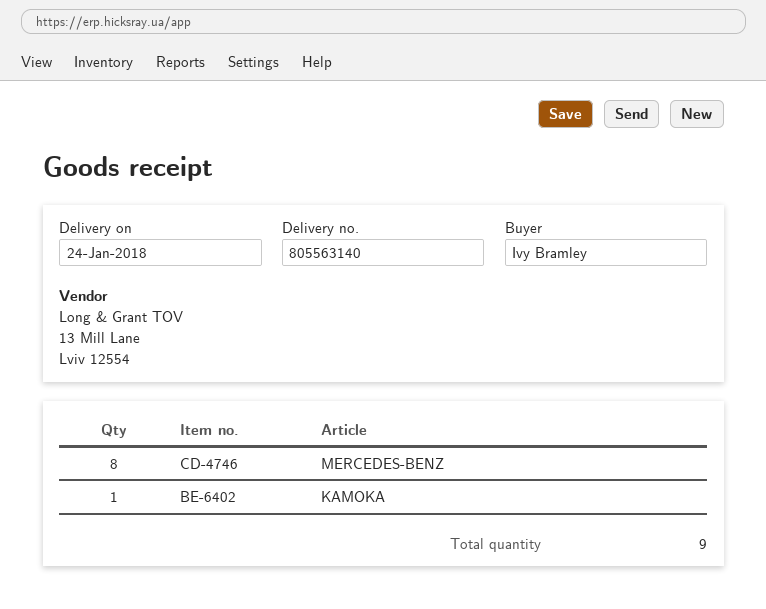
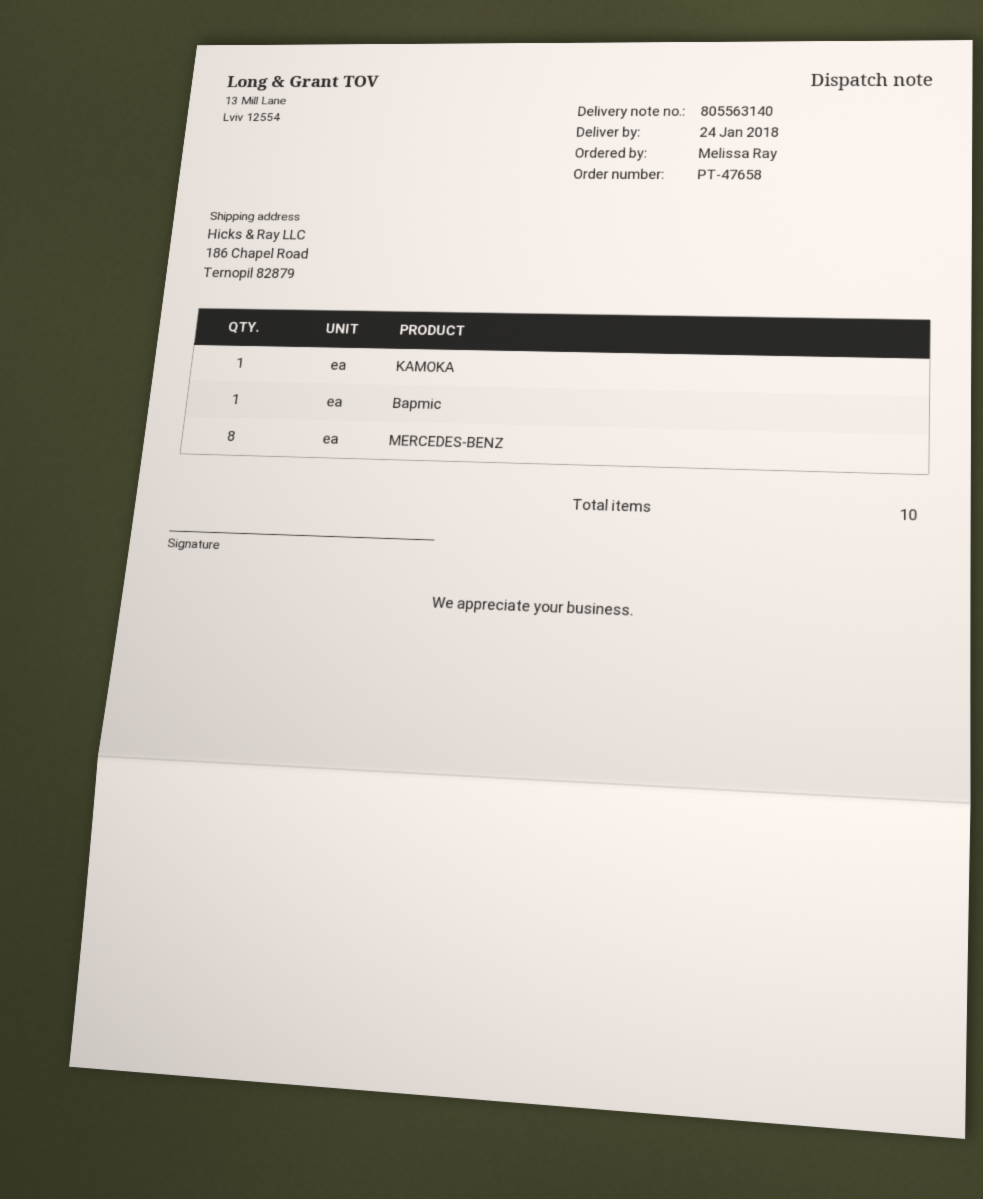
ordered by: Ivy Bramley -> Melissa Ray
Bapmic: none -> 1
total quantity: 9 -> 10

